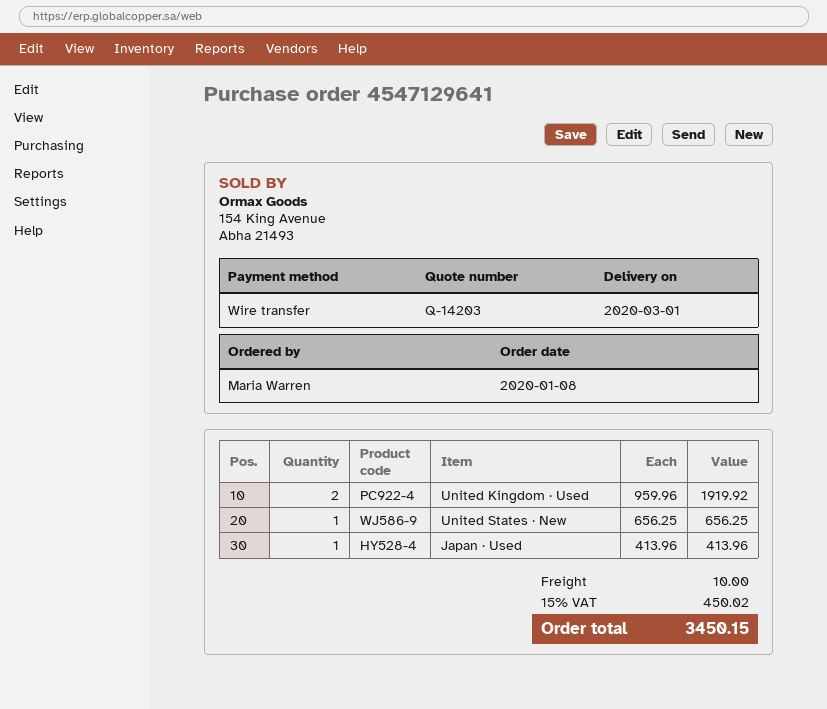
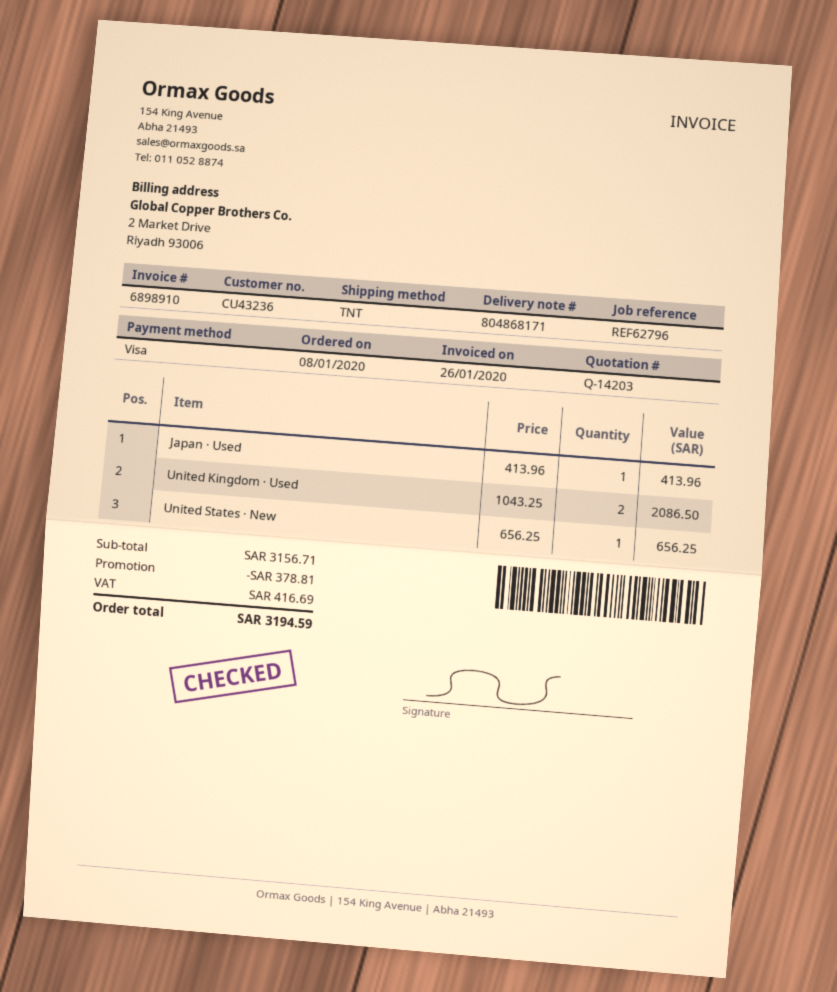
payment method: bank transfer -> Visa
United Kingdom · Used: 2 x 959.96 = 1919.92 -> 2 x 1043.25 = 2086.50
discount: none -> 378.81
shipping: 10.00 -> none
tax: 450.02 -> 416.69
total: 3450.15 -> 3194.59

